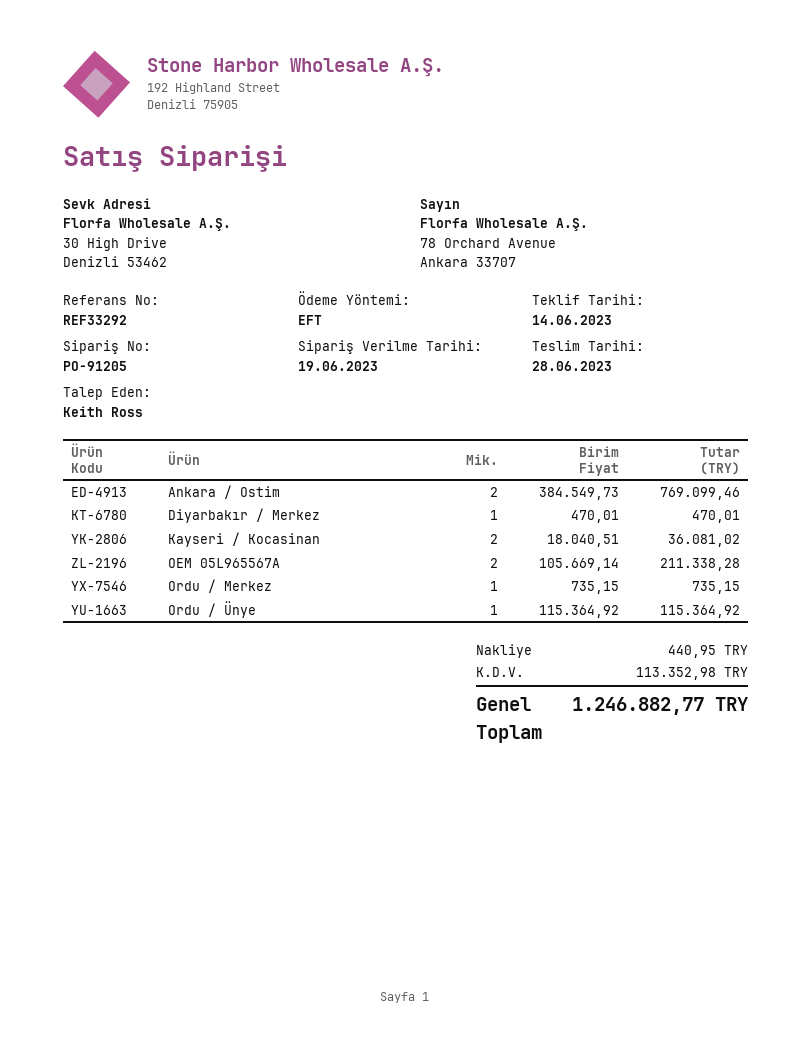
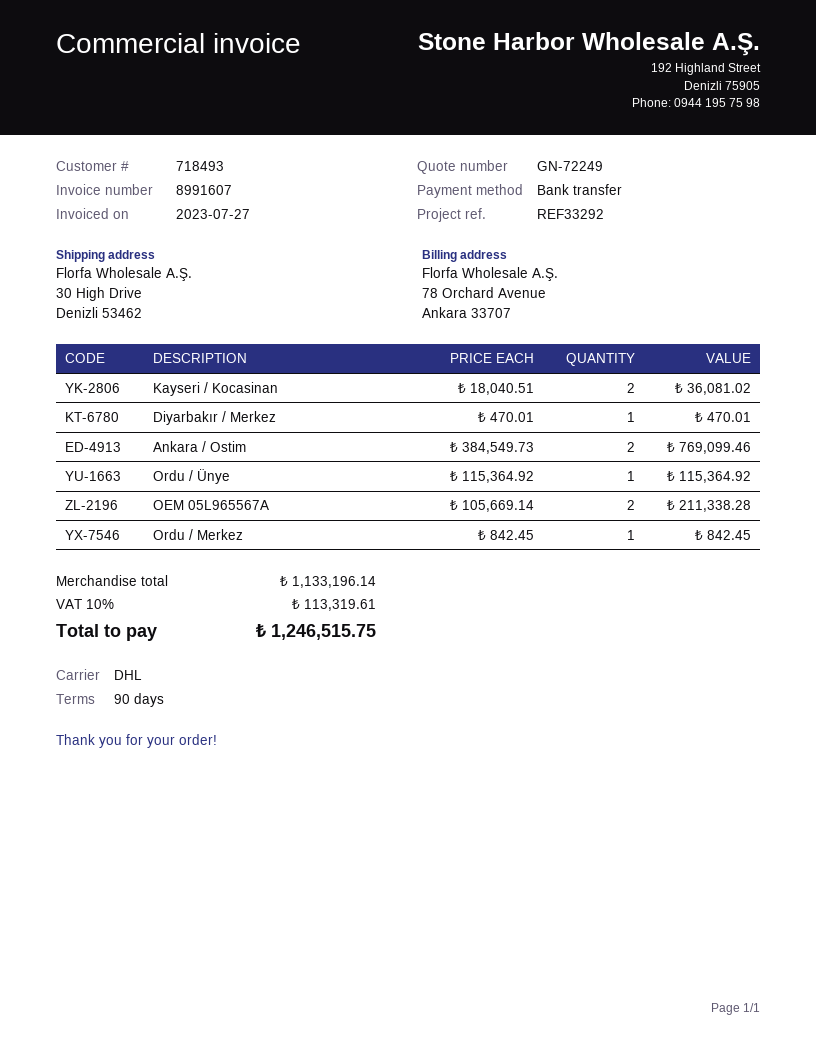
Ordu / Merkez: 1 x 735.15 = 735.15 -> 1 x 842.45 = 842.45
shipping: 440.95 -> none
tax: 113352.98 -> 113319.61
total: 1246882.77 -> 1246515.75

